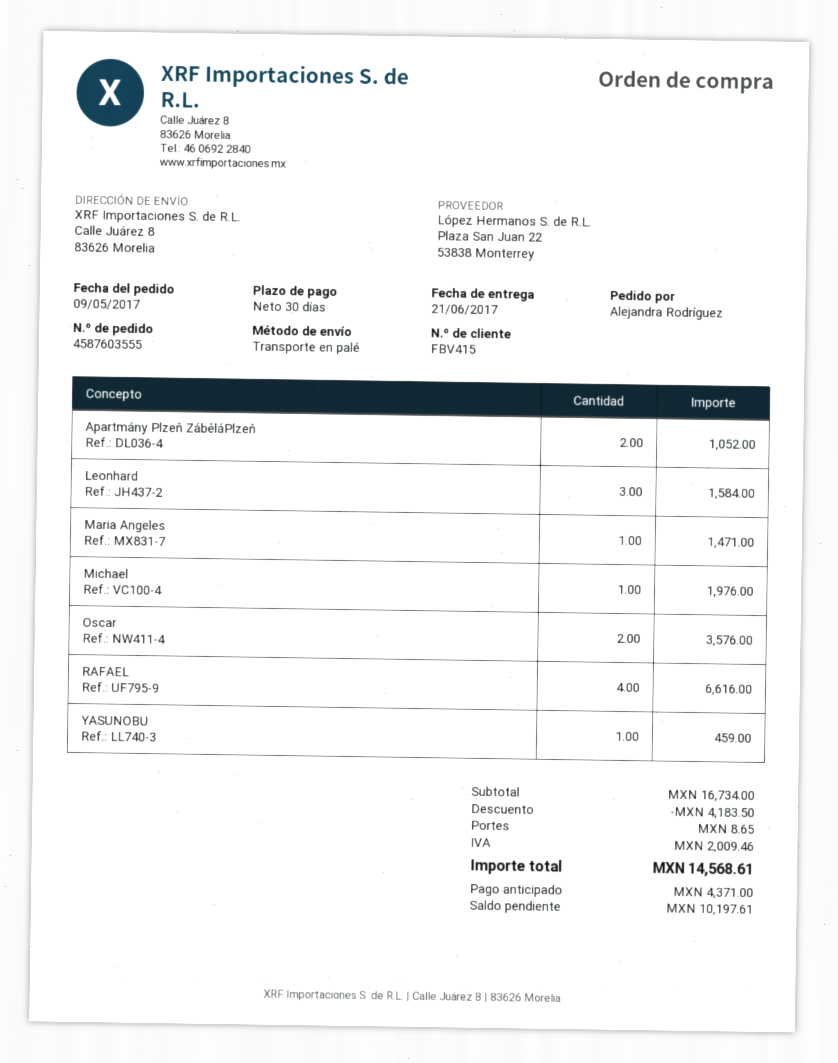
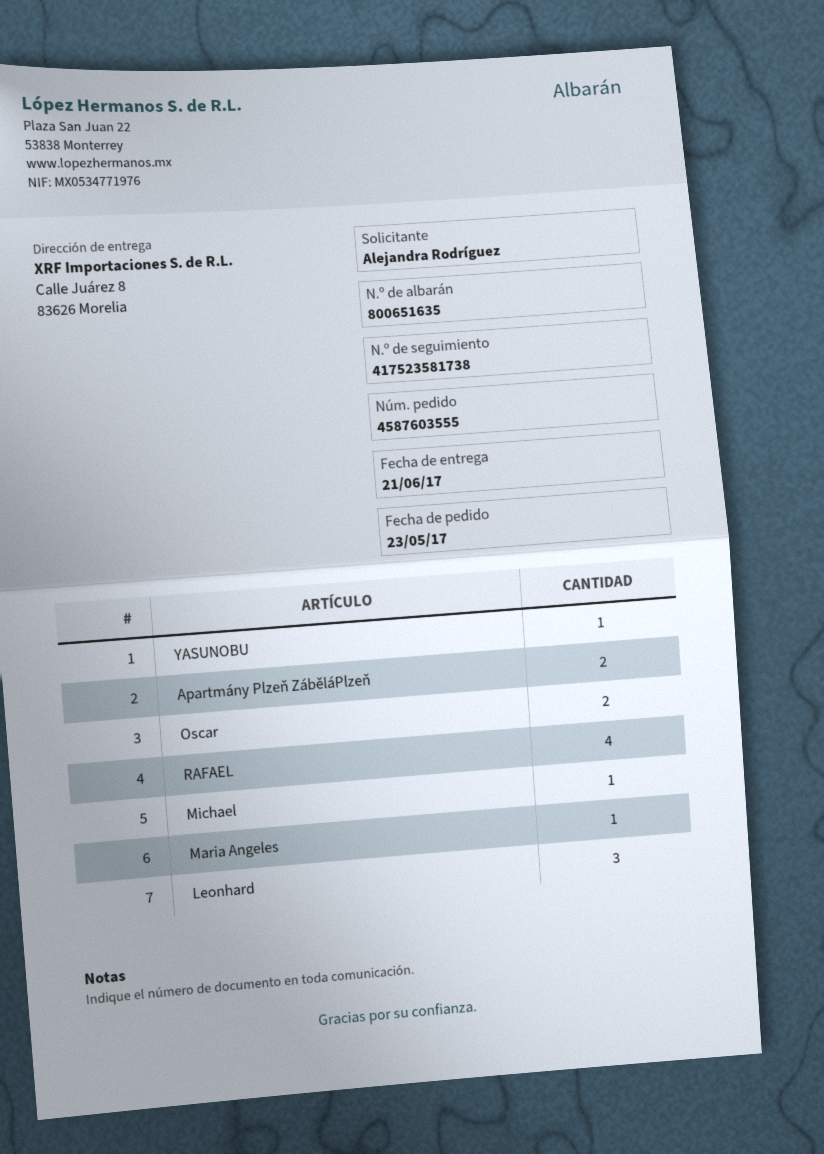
order date: 2017-05-09 -> 2017-05-23

